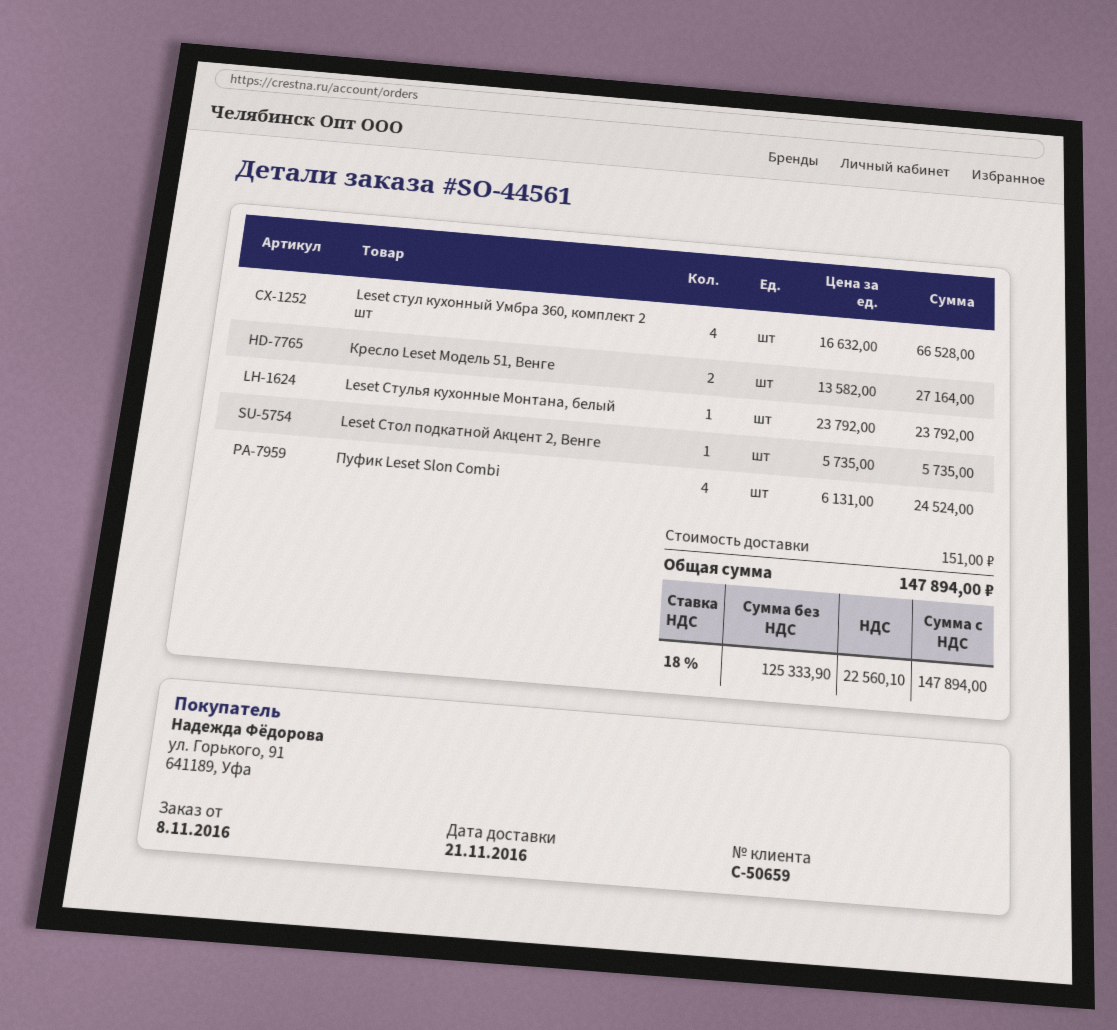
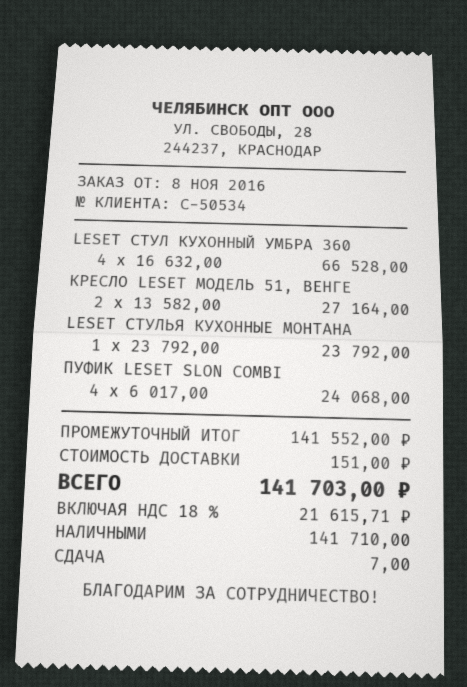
customer number: C-50659 -> C-50534
Leset Стол подкатной Акцент 2, Венге: 1 x 5735.00 = 5735.00 -> none
Пуфик Leset Slon Combi: 4 x 6131.00 = 24524.00 -> 4 x 6017.00 = 24068.00
tax: 18% = 22560.10 -> 18% = 21615.71
total: 147894.00 -> 141703.00

